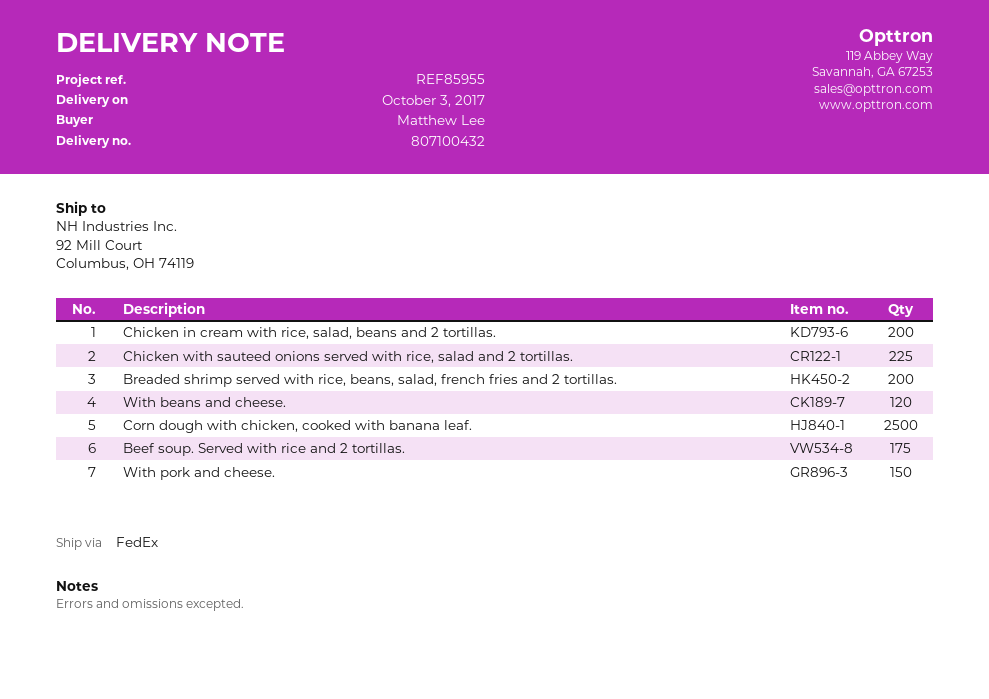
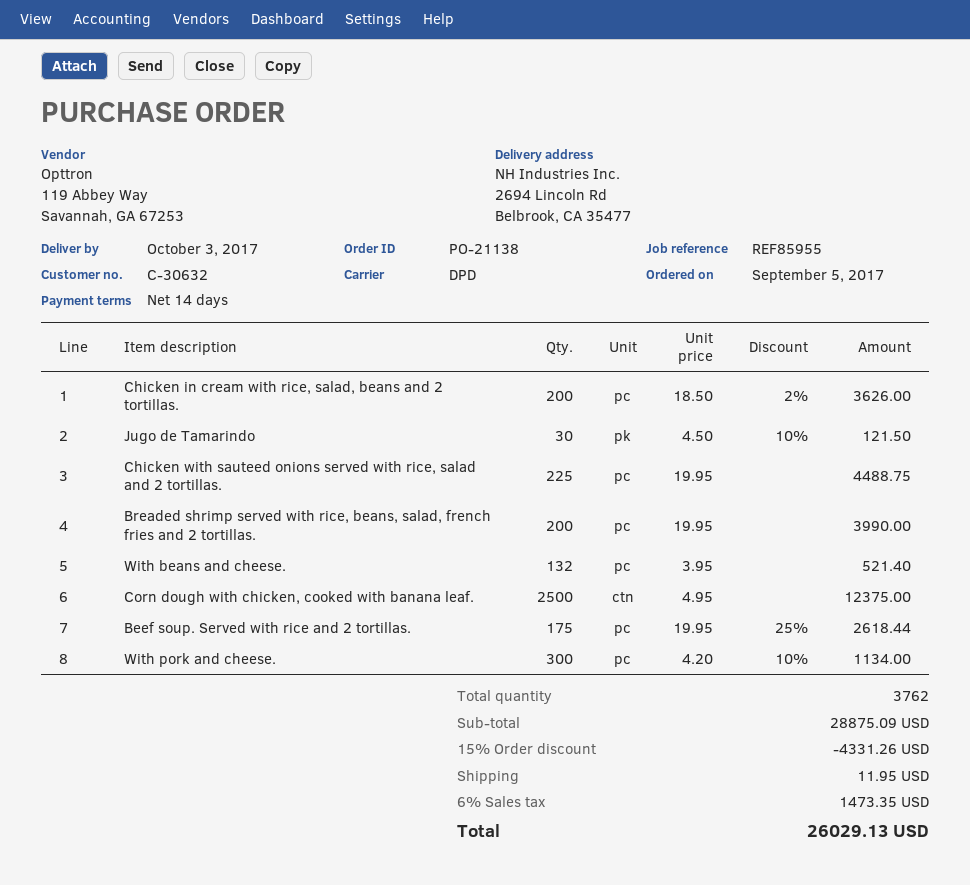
shipping method: FedEx -> DPD
ship to: 92 Mill Court, Columbus, OH 74119 -> 2694 Lincoln Rd, Belbrook, CA 35477
With beans and cheese.: 120 -> 132
With pork and cheese.: 150 -> 300
Jugo de Tamarindo: none -> 30

